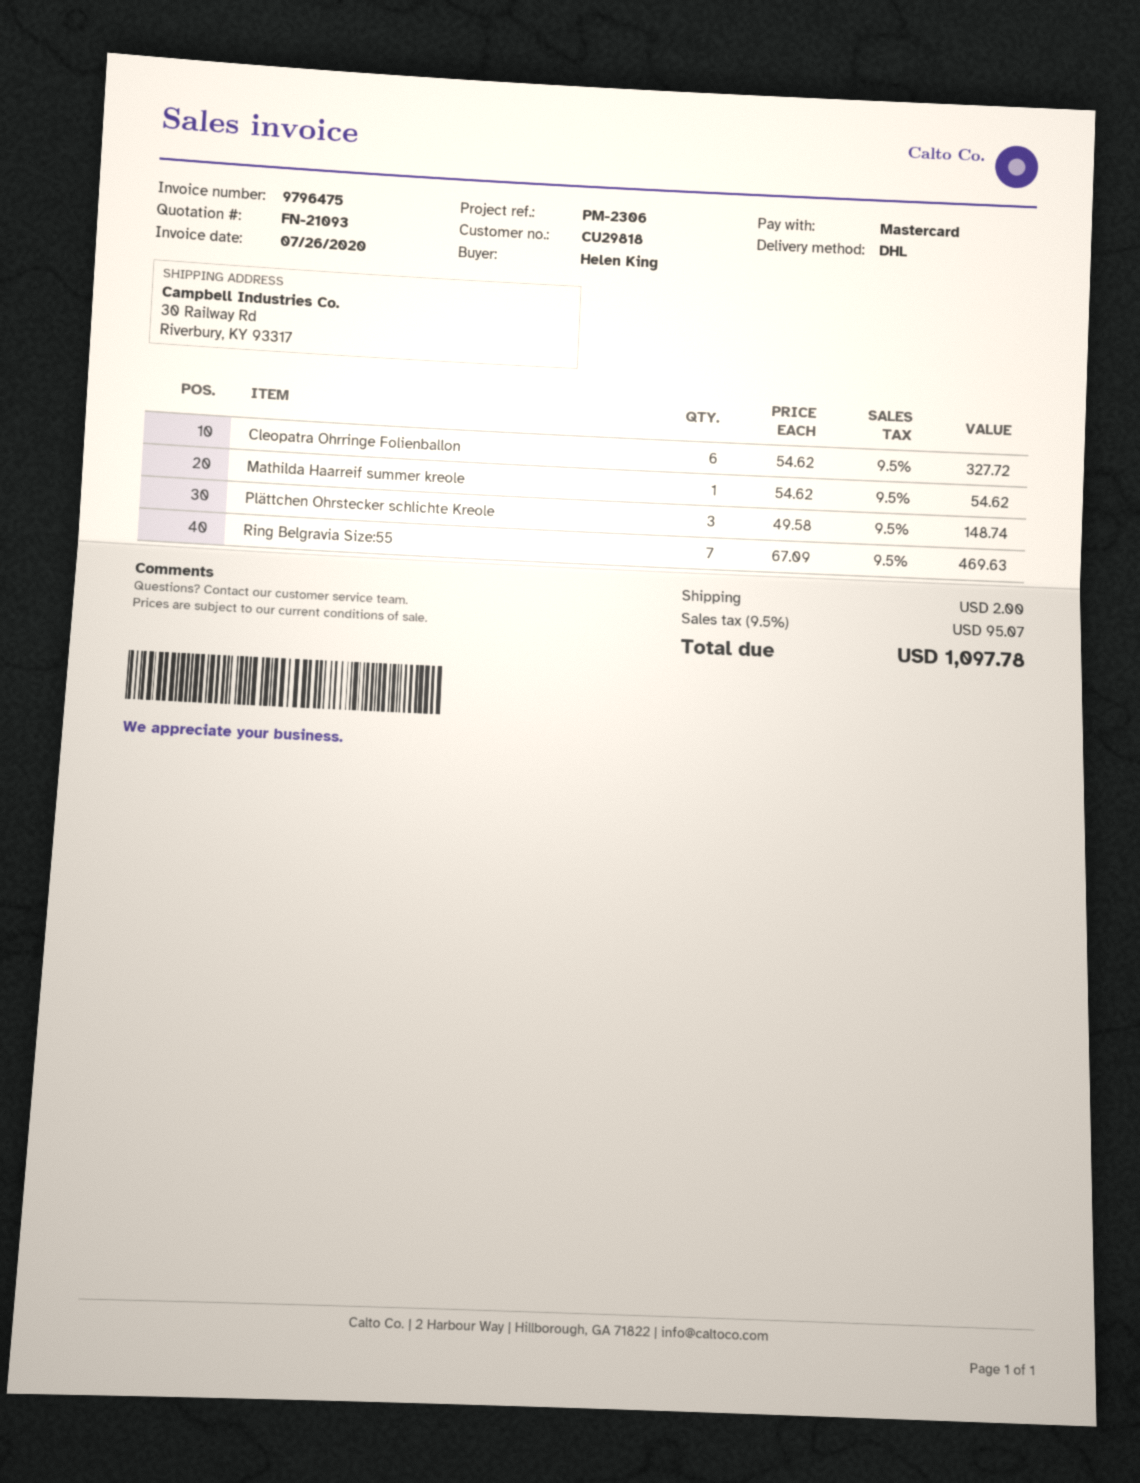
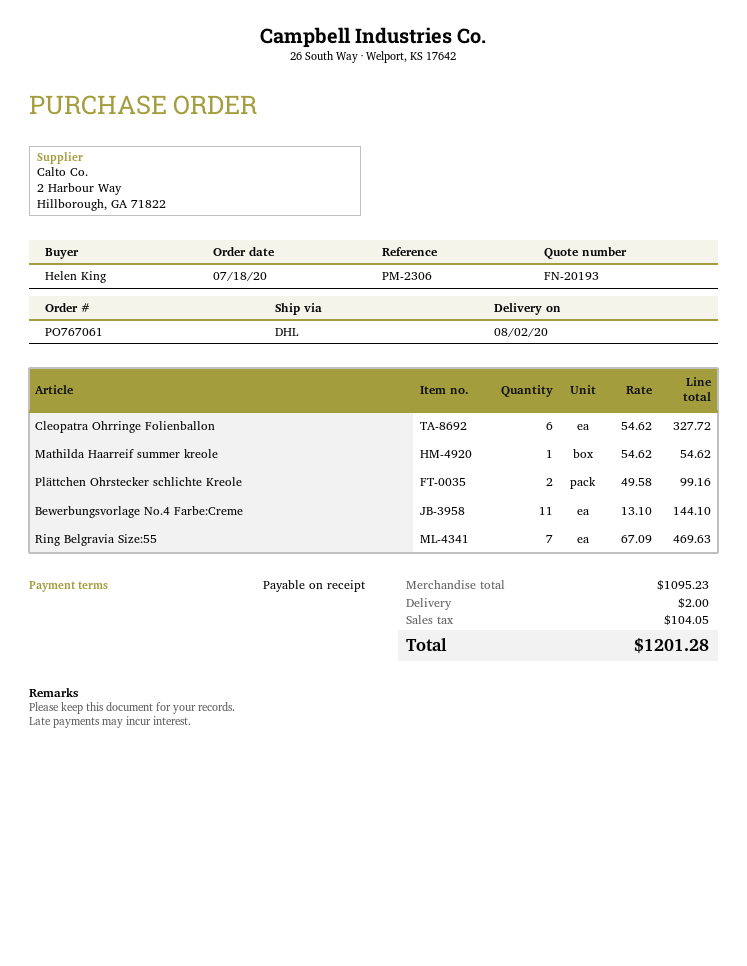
quote number: FN-21093 -> FN-20193
Plättchen Ohrstecker schlichte Kreole: 3 x 49.58 = 148.74 -> 2 x 49.58 = 99.16
Bewerbungsvorlage No.4 Farbe:Creme: none -> 11 x 13.10 = 144.10
tax: 95.07 -> 104.05
total: 1097.78 -> 1201.28

